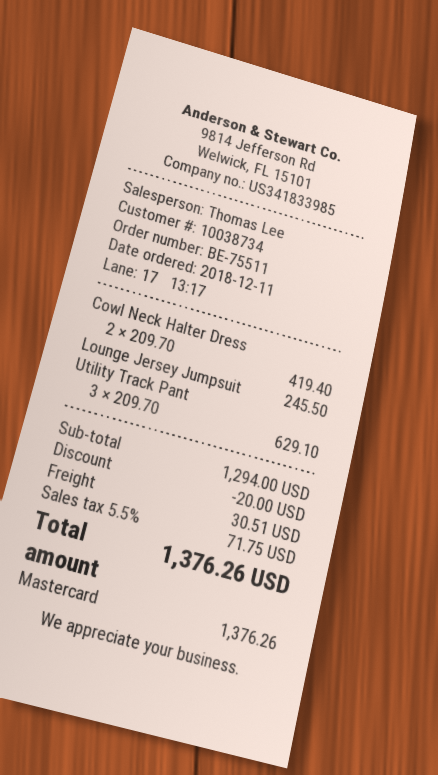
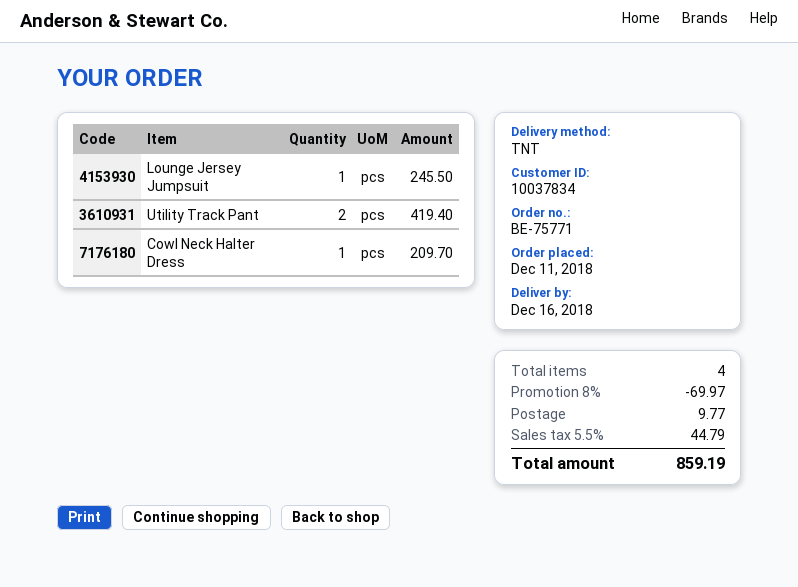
order number: BE-75511 -> BE-75771
customer number: 10038734 -> 10037834
Cowl Neck Halter Dress: 2 for 419.40 -> 1 for 209.70
Utility Track Pant: 3 for 629.10 -> 2 for 419.40
discount: 20.00 -> 69.97
shipping: 30.51 -> 9.77
tax: 5.5% = 71.75 -> 5.5% = 44.79
total: 1376.26 -> 859.19

